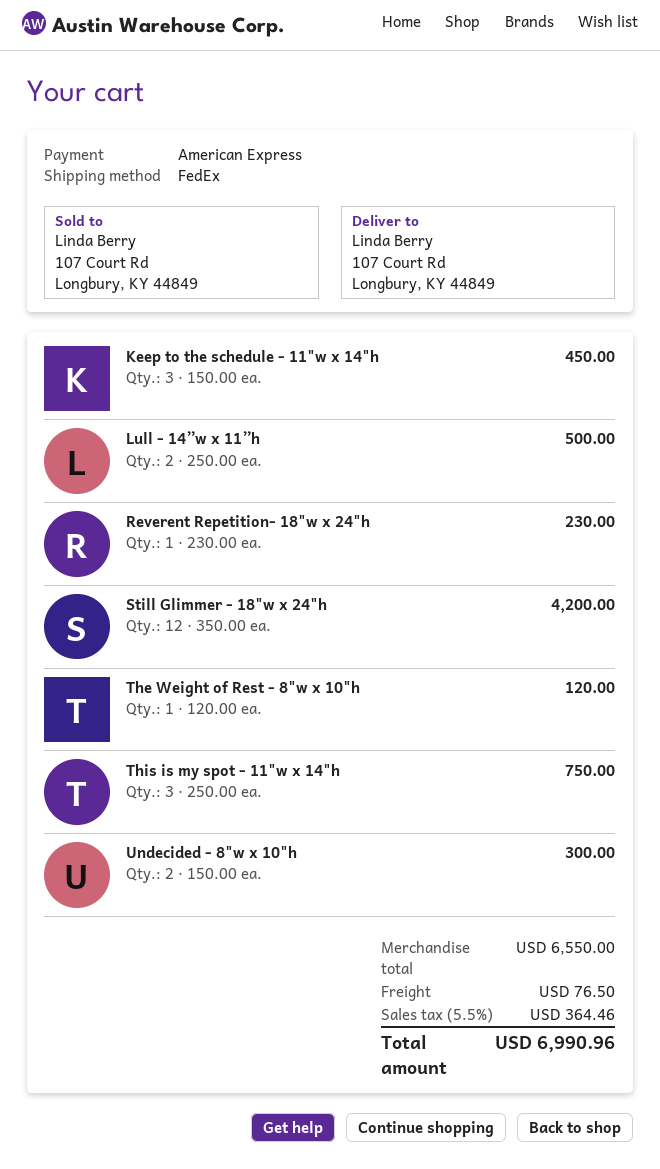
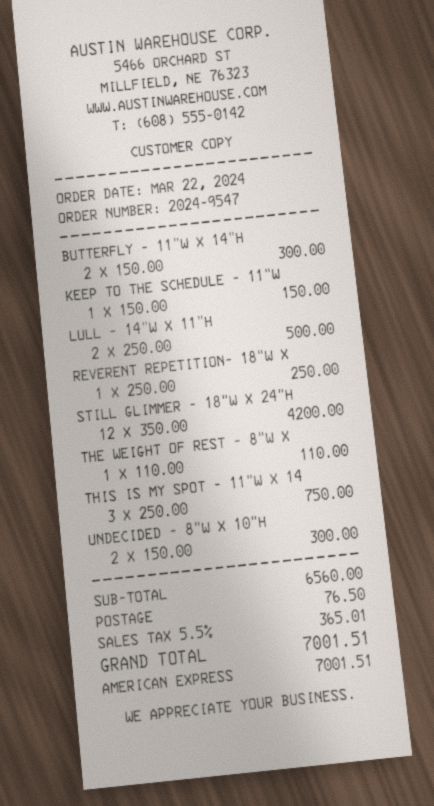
Keep to the schedule - 11"w x 14"h: 3 x 150.00 = 450.00 -> 1 x 150.00 = 150.00
Reverent Repetition- 18"w x 24"h: 1 x 230.00 = 230.00 -> 1 x 250.00 = 250.00
The Weight of Rest - 8"w x 10"h: 1 x 120.00 = 120.00 -> 1 x 110.00 = 110.00
BUTTERFLY - 11”W X 14”H: none -> 2 x 150.00 = 300.00
subtotal: 6550.00 -> 6560.00
tax: 5.5% = 364.46 -> 5.5% = 365.01
total: 6990.96 -> 7001.51

